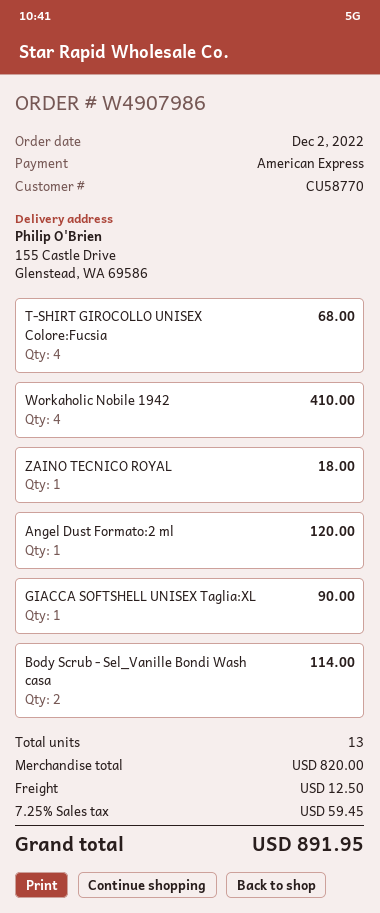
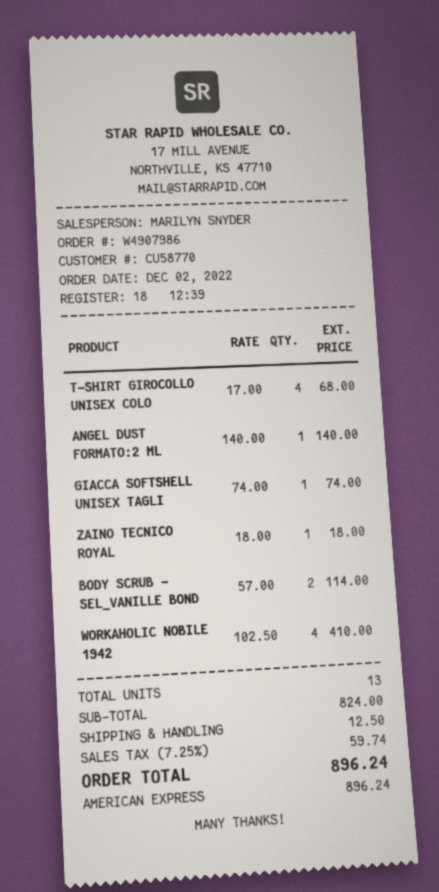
Angel Dust Formato:2 ml: 1 for 120.00 -> 1 for 140.00
GIACCA SOFTSHELL UNISEX Taglia:XL: 1 for 90.00 -> 1 for 74.00
subtotal: 820.00 -> 824.00
tax: 7.25% = 59.45 -> 7.25% = 59.74
total: 891.95 -> 896.24

